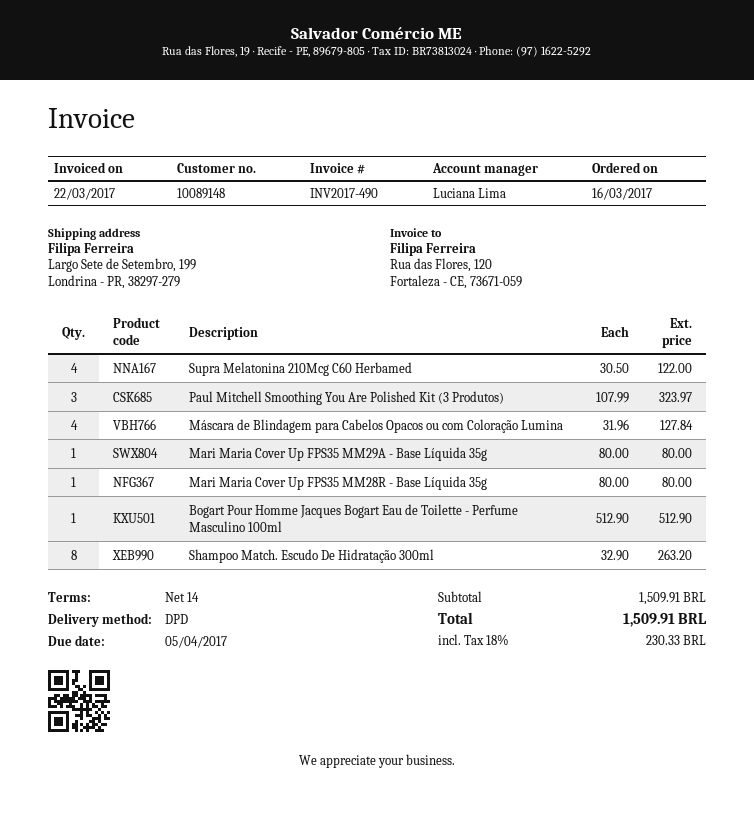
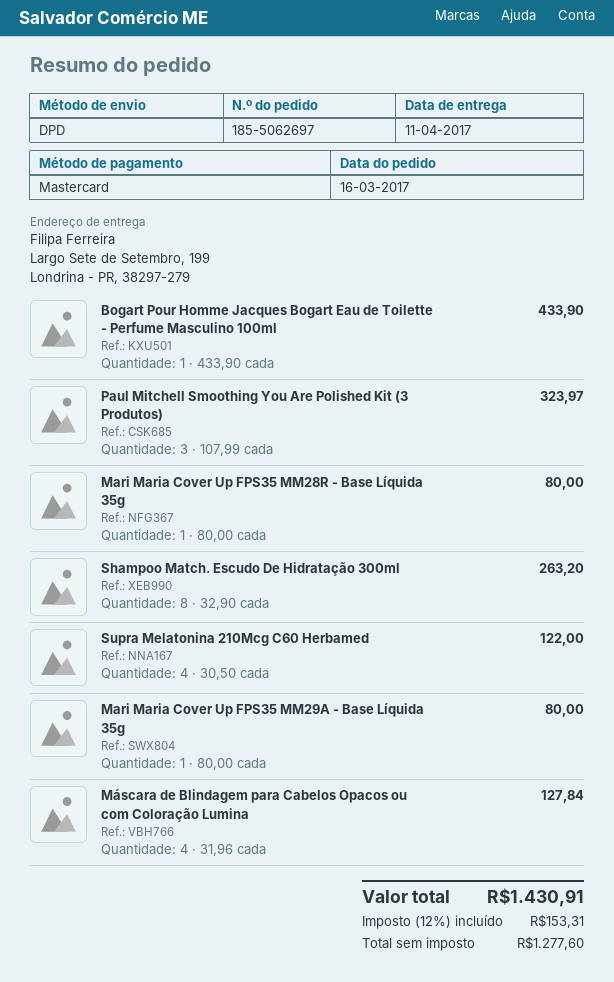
Bogart Pour Homme Jacques Bogart Eau de Toilette - Perfume Masculino 100ml: 1 x 512.90 = 512.90 -> 1 x 433.90 = 433.90
tax: 18% = 230.33 -> 12% = 153.31
total: 1509.91 -> 1430.91

